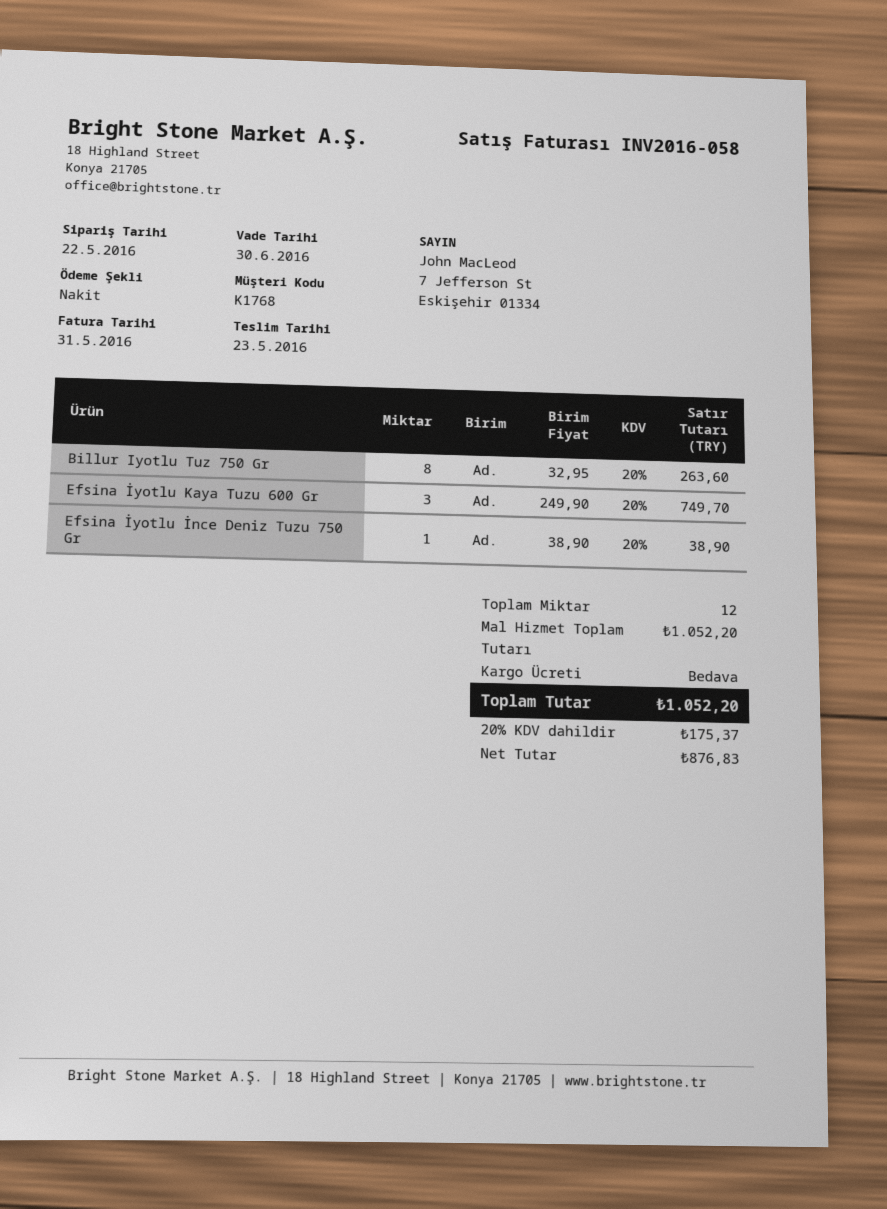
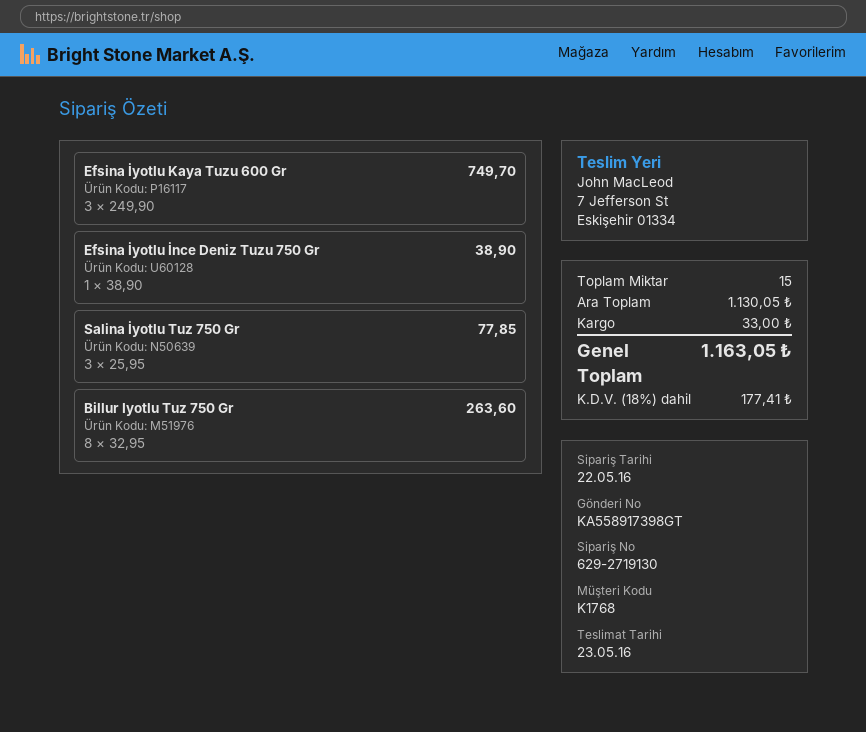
Salina İyotlu Tuz 750 Gr: none -> 3 x 25.95 = 77.85
total quantity: 12 -> 15
subtotal: 1052.20 -> 1130.05
shipping: 0.00 -> 33.00
tax: 20% = 175.37 -> 18% = 177.41
total: 1052.20 -> 1163.05

